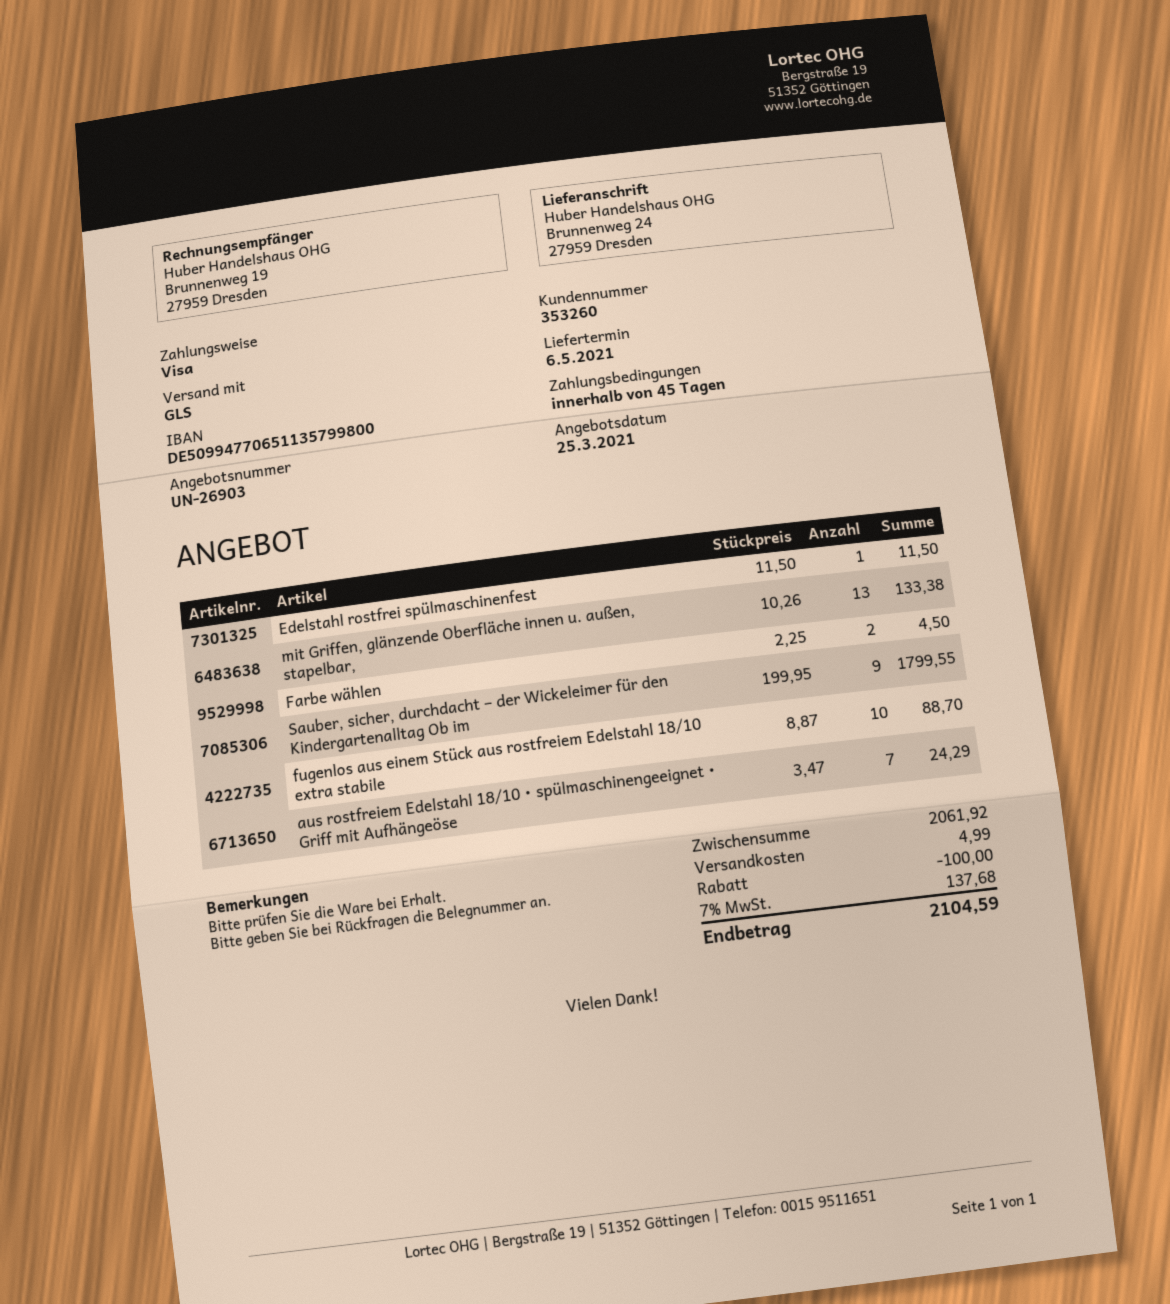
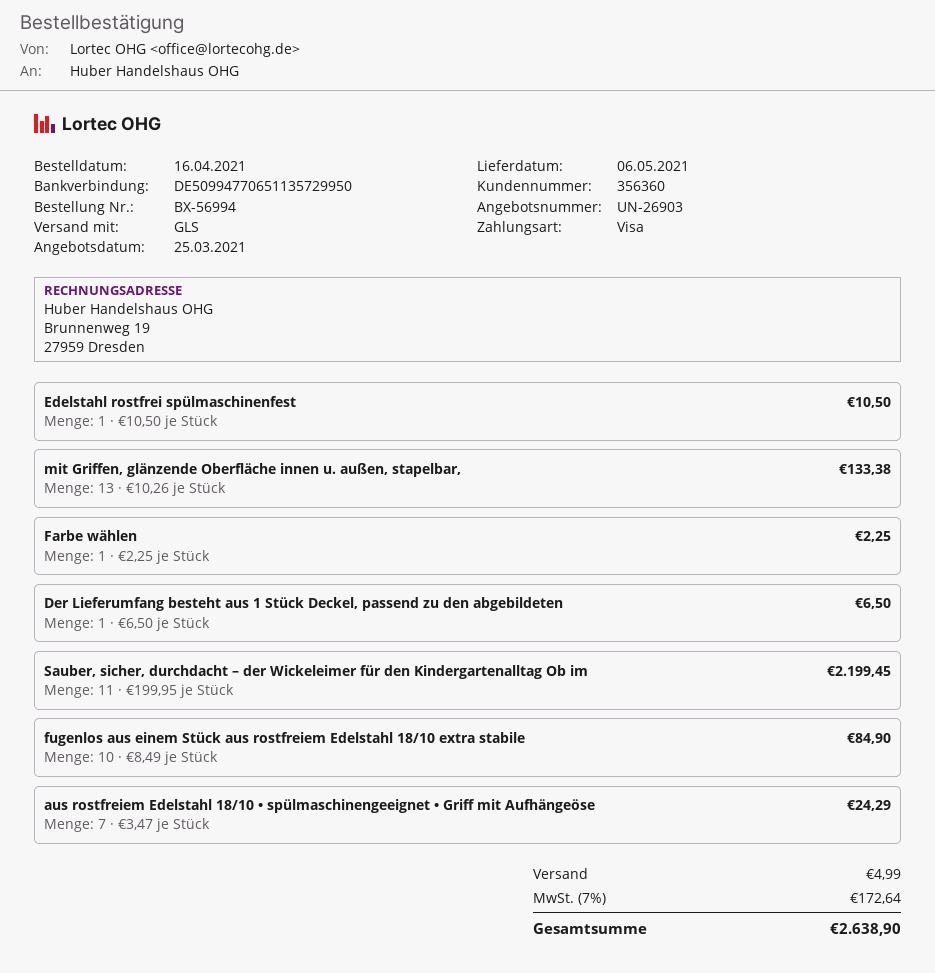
customer number: 353260 -> 356360
bank account: DE50994770651135799800 -> DE50994770651135729950
Edelstahl rostfrei spülmaschinenfest: 1 x 11.50 = 11.50 -> 1 x 10.50 = 10.50
Farbe wählen: 2 x 2.25 = 4.50 -> 1 x 2.25 = 2.25
Sauber, sicher, durchdacht – der Wickeleimer für den Kindergartenalltag Ob im: 9 x 199.95 = 1799.55 -> 11 x 199.95 = 2199.45
fugenlos aus einem Stück aus rostfreiem Edelstahl 18/10 extra stabile: 10 x 8.87 = 88.70 -> 10 x 8.49 = 84.90
Der Lieferumfang besteht aus 1 Stück Deckel, passend zu den abgebildeten: none -> 1 x 6.50 = 6.50
discount: 100.00 -> none
tax: 7% = 137.68 -> 7% = 172.64
total: 2104.59 -> 2638.90

